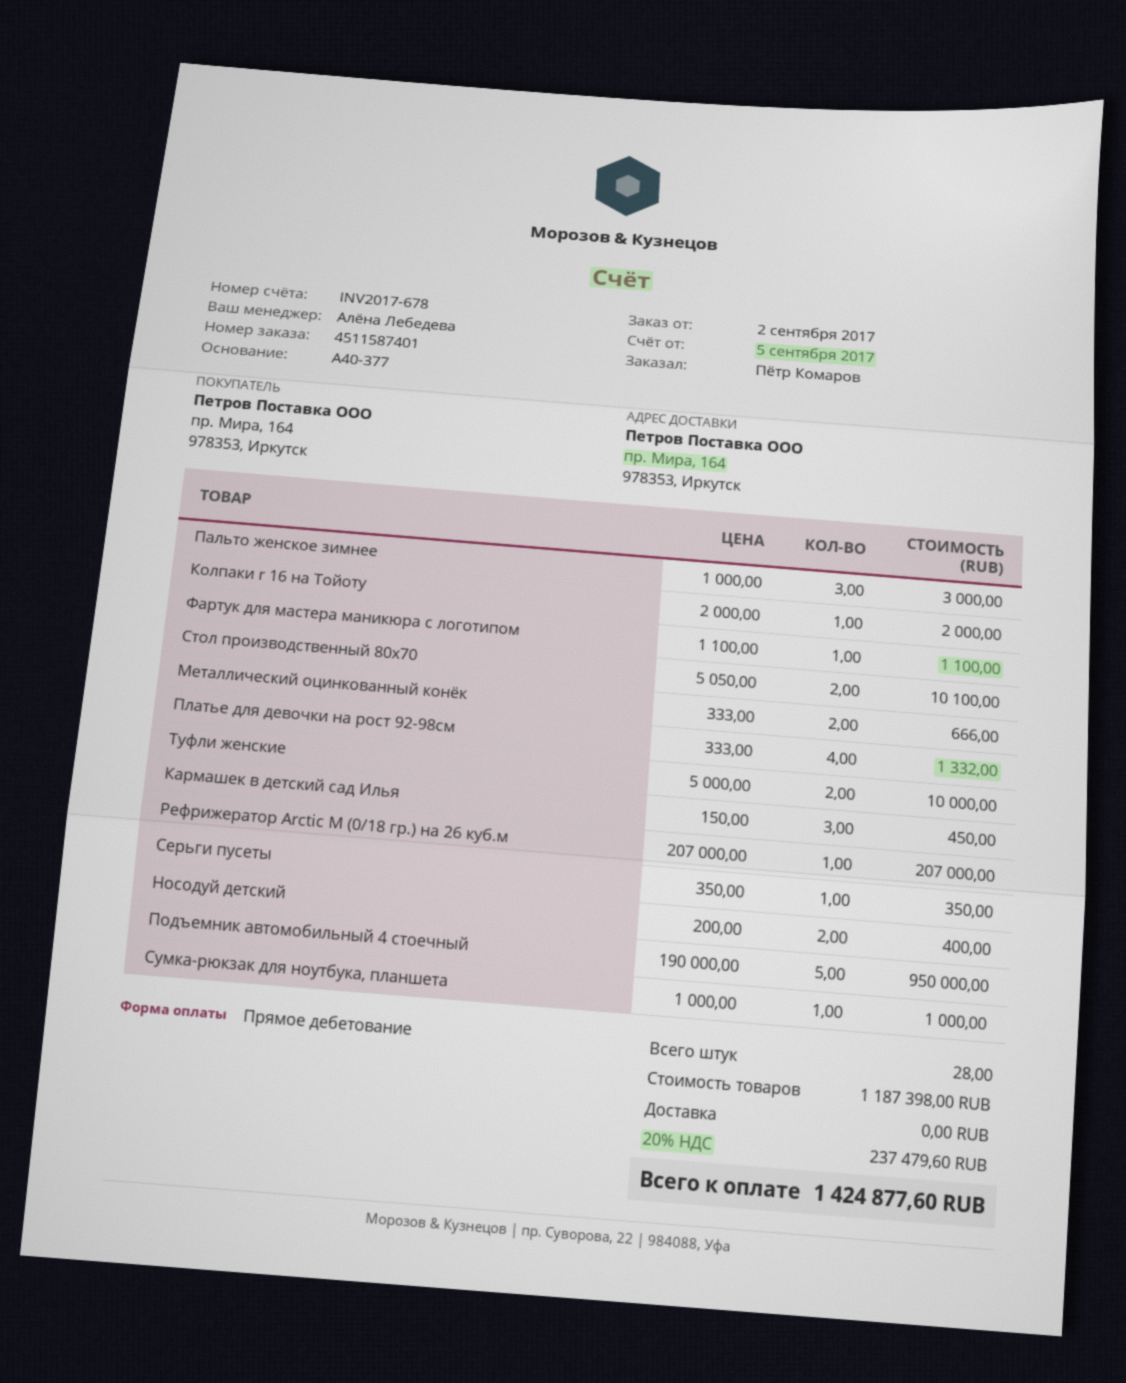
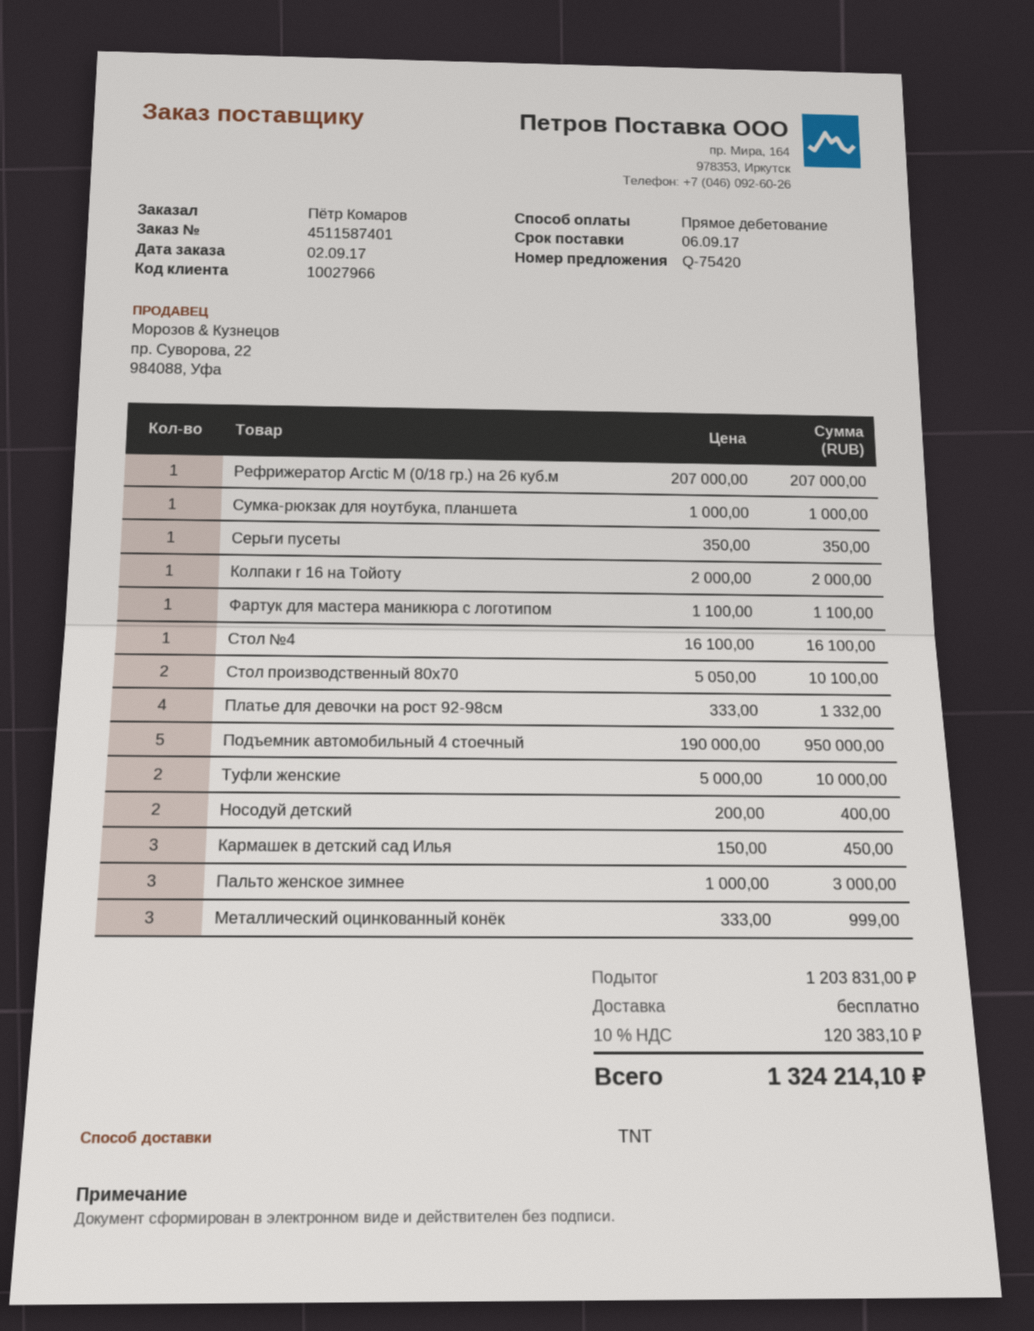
Металлический оцинкованный конёк: 2 x 333.00 = 666.00 -> 3 x 333.00 = 999.00
Стол №4: none -> 1 x 16100.00 = 16100.00
subtotal: 1187398.00 -> 1203831.00
tax: 20% = 237479.60 -> 10% = 120383.10
total: 1424877.60 -> 1324214.10

